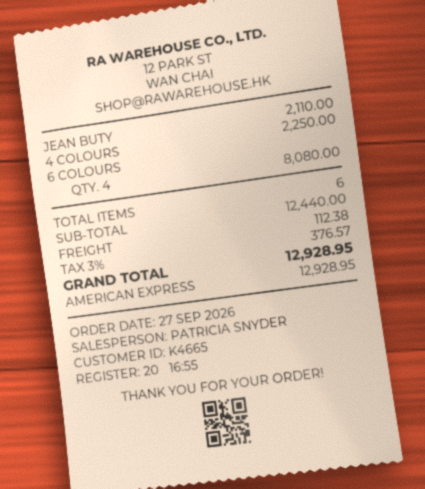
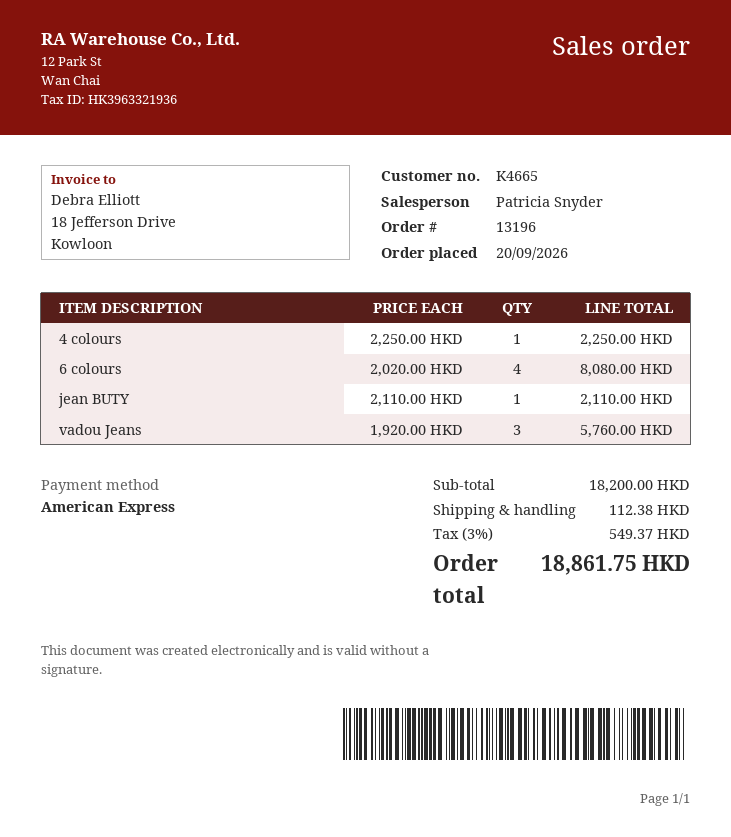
order date: 2026-09-27 -> 2026-09-20
vadou Jeans: none -> 3 for 5760.00
subtotal: 12440.00 -> 18200.00
tax: 3% = 376.57 -> 3% = 549.37
total: 12928.95 -> 18861.75

